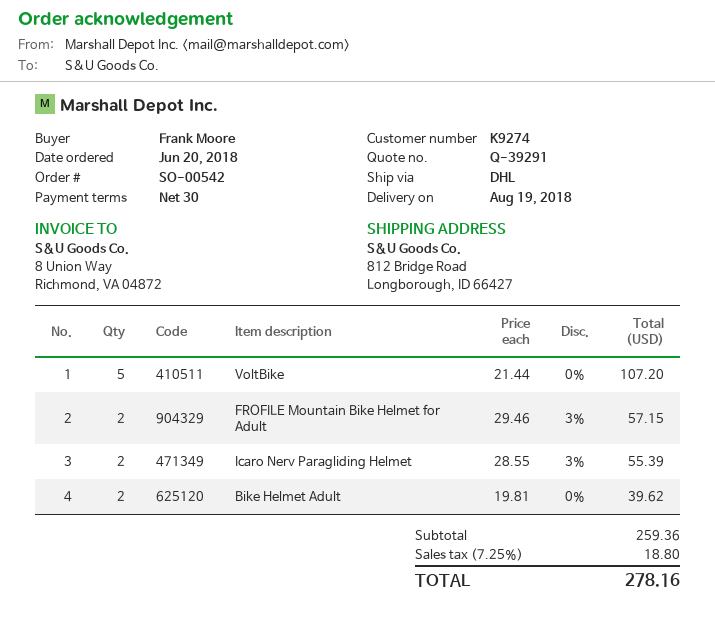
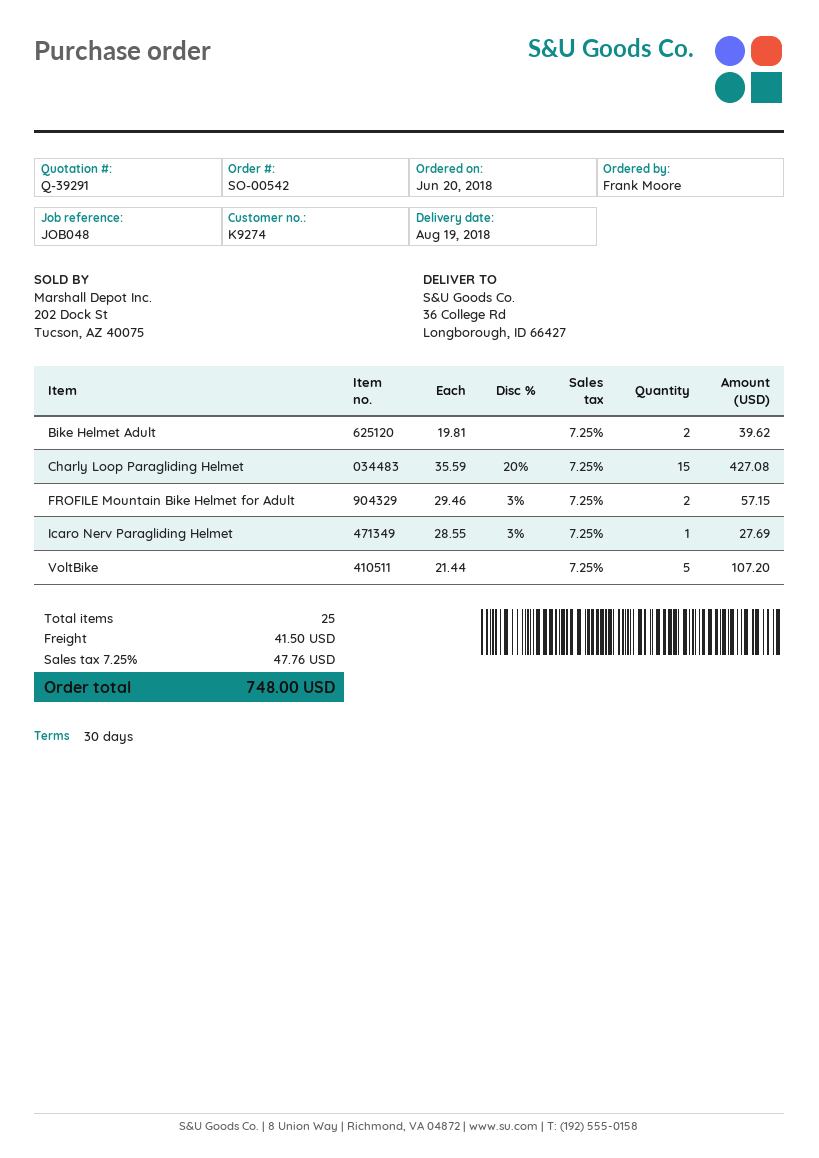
ship to: 812 Bridge Road, Longborough, ID 66427 -> 36 College Rd, Longborough, ID 66427
Icaro Nerv Paragliding Helmet: 2 x 28.55 - 3% = 55.39 -> 1 x 28.55 - 3% = 27.69
Charly Loop Paragliding Helmet: none -> 15 x 35.59 - 20% = 427.08
shipping: none -> 41.50
tax: 7.25% = 18.80 -> 7.25% = 47.76
total: 278.16 -> 748.00

